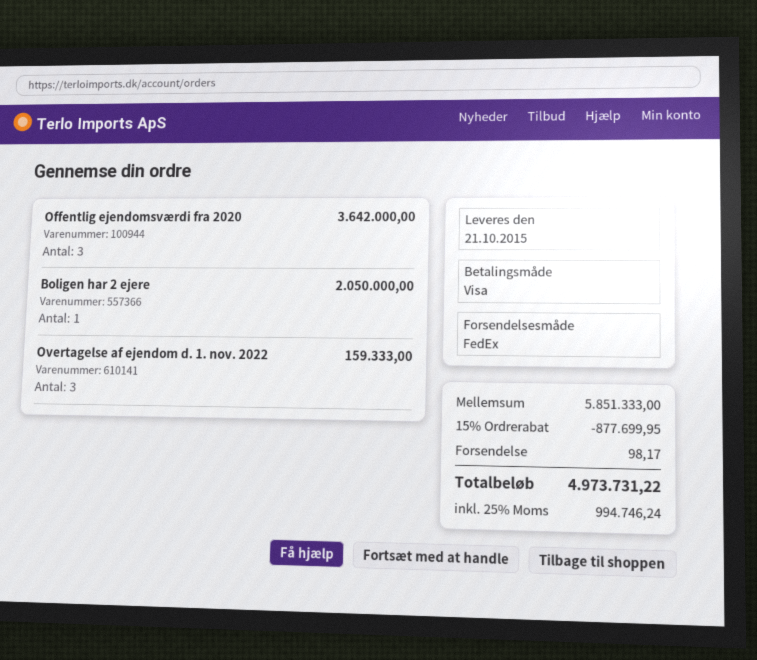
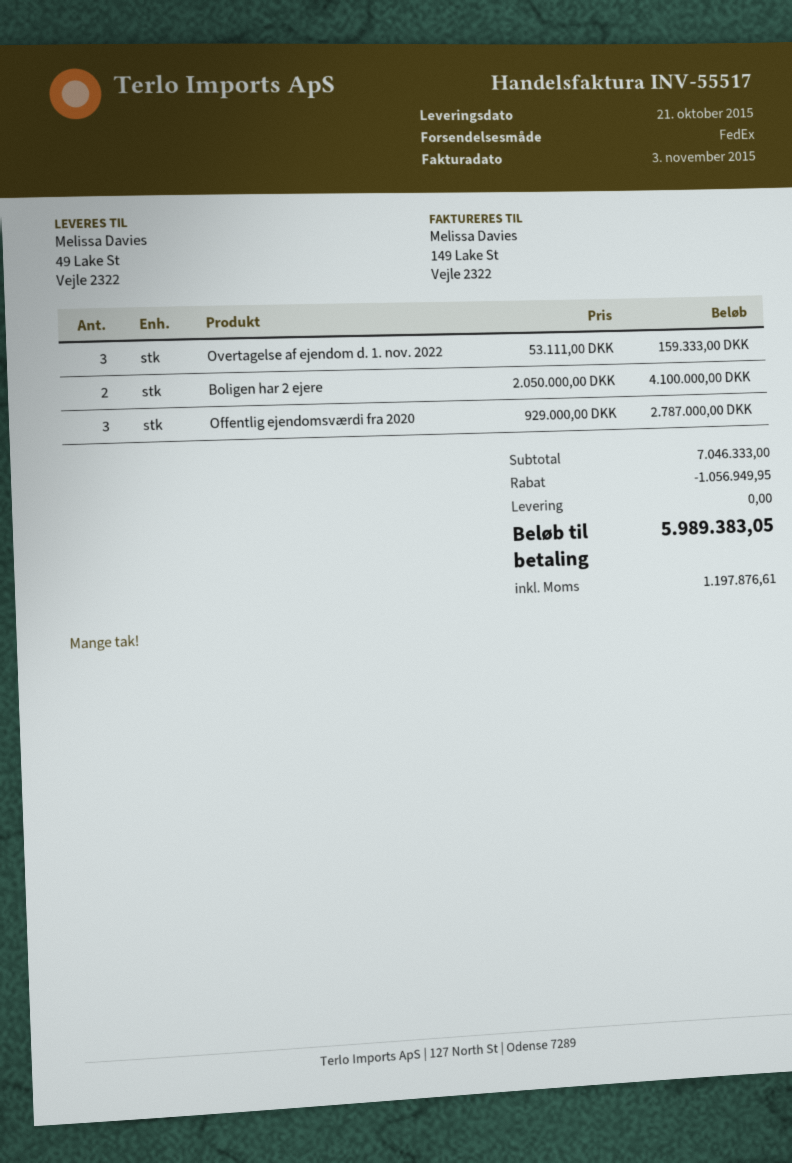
Offentlig ejendomsværdi fra 2020: 3 for 3642000.00 -> 3 for 2787000.00
Boligen har 2 ejere: 1 for 2050000.00 -> 2 for 4100000.00
subtotal: 5851333.00 -> 7046333.00
discount: 877699.95 -> 1056949.95
shipping: 98.17 -> 0.00
tax: 994746.24 -> 1197876.61
total: 4973731.22 -> 5989383.05

